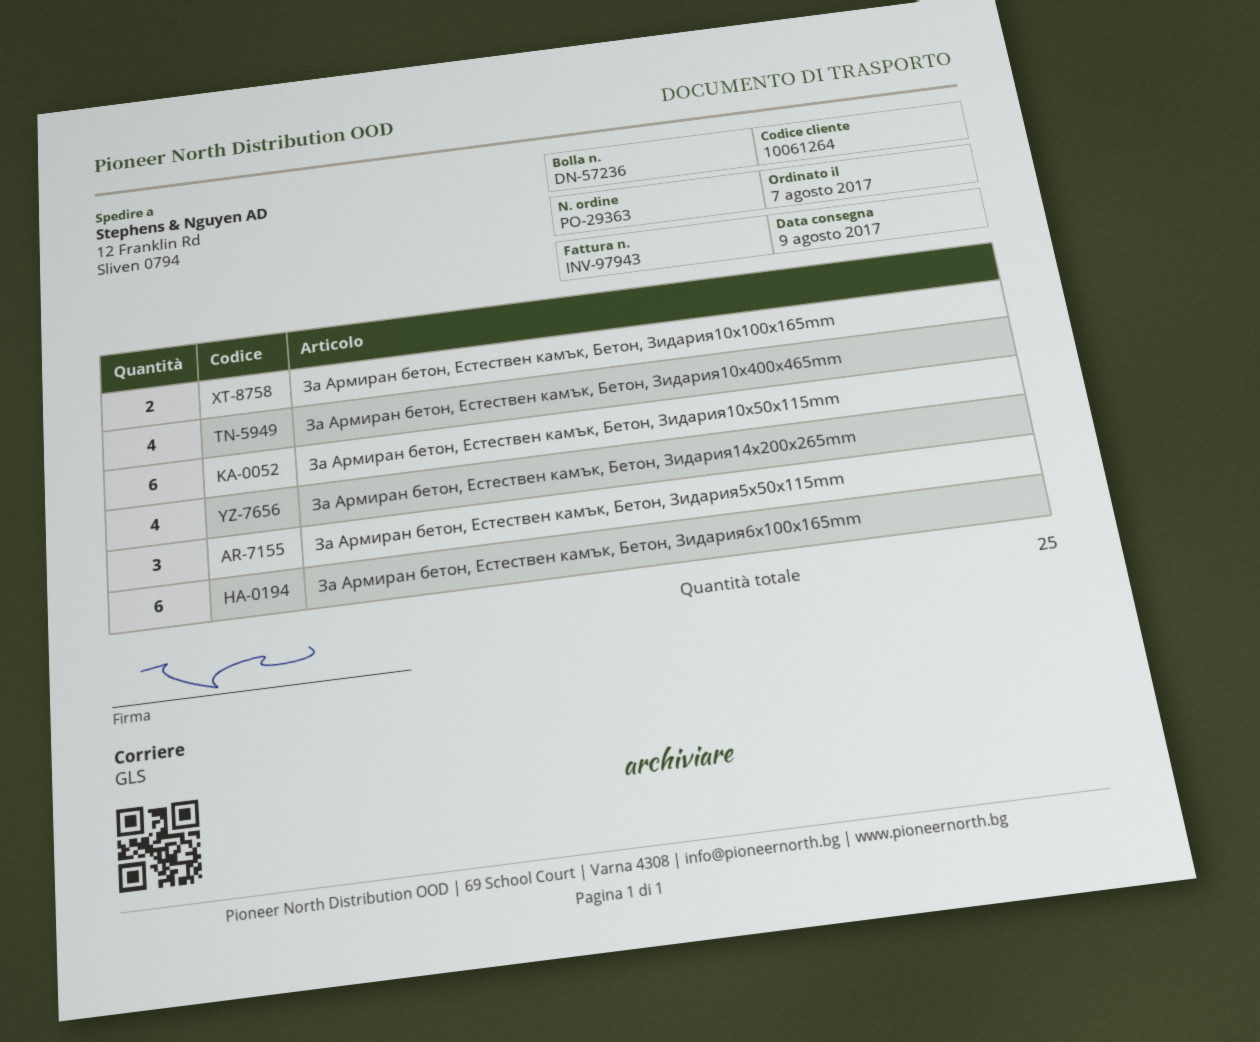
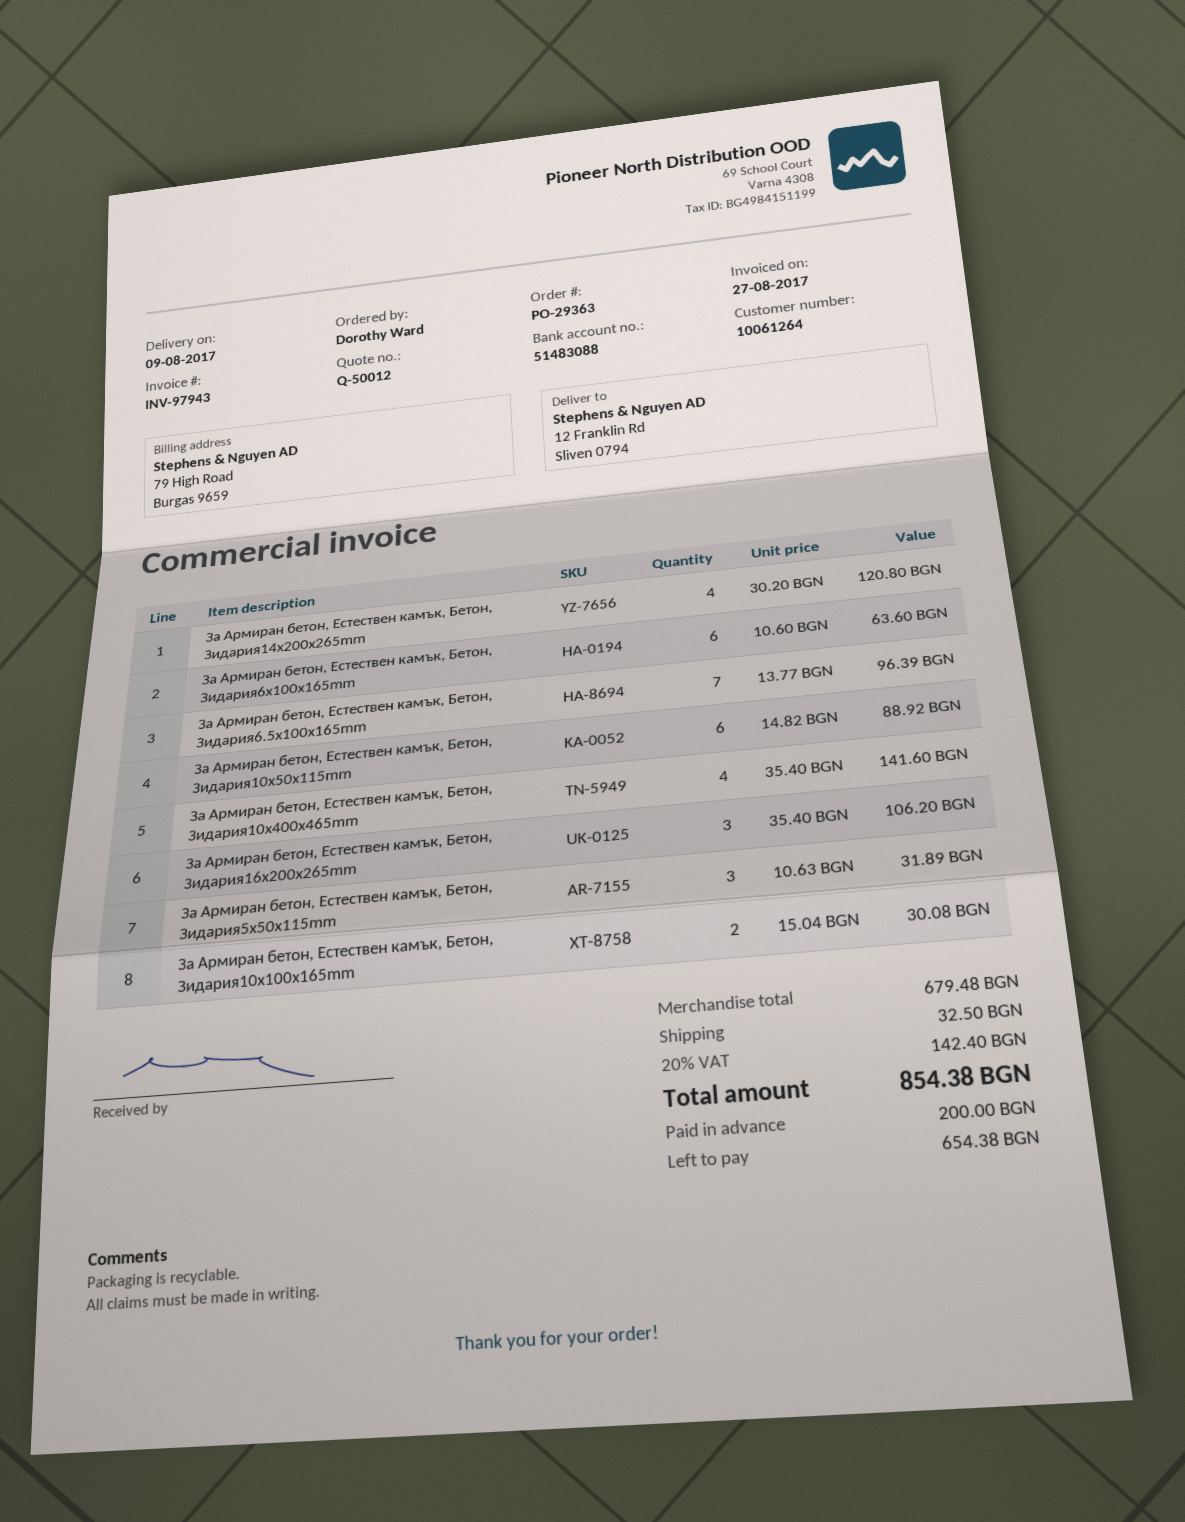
За Армиран бетон, Естествен камък, Бетон, Зидария6.5x100x165mm: none -> 7
За Армиран бетон, Естествен камък, Бетон, Зидария16x200x265mm: none -> 3

